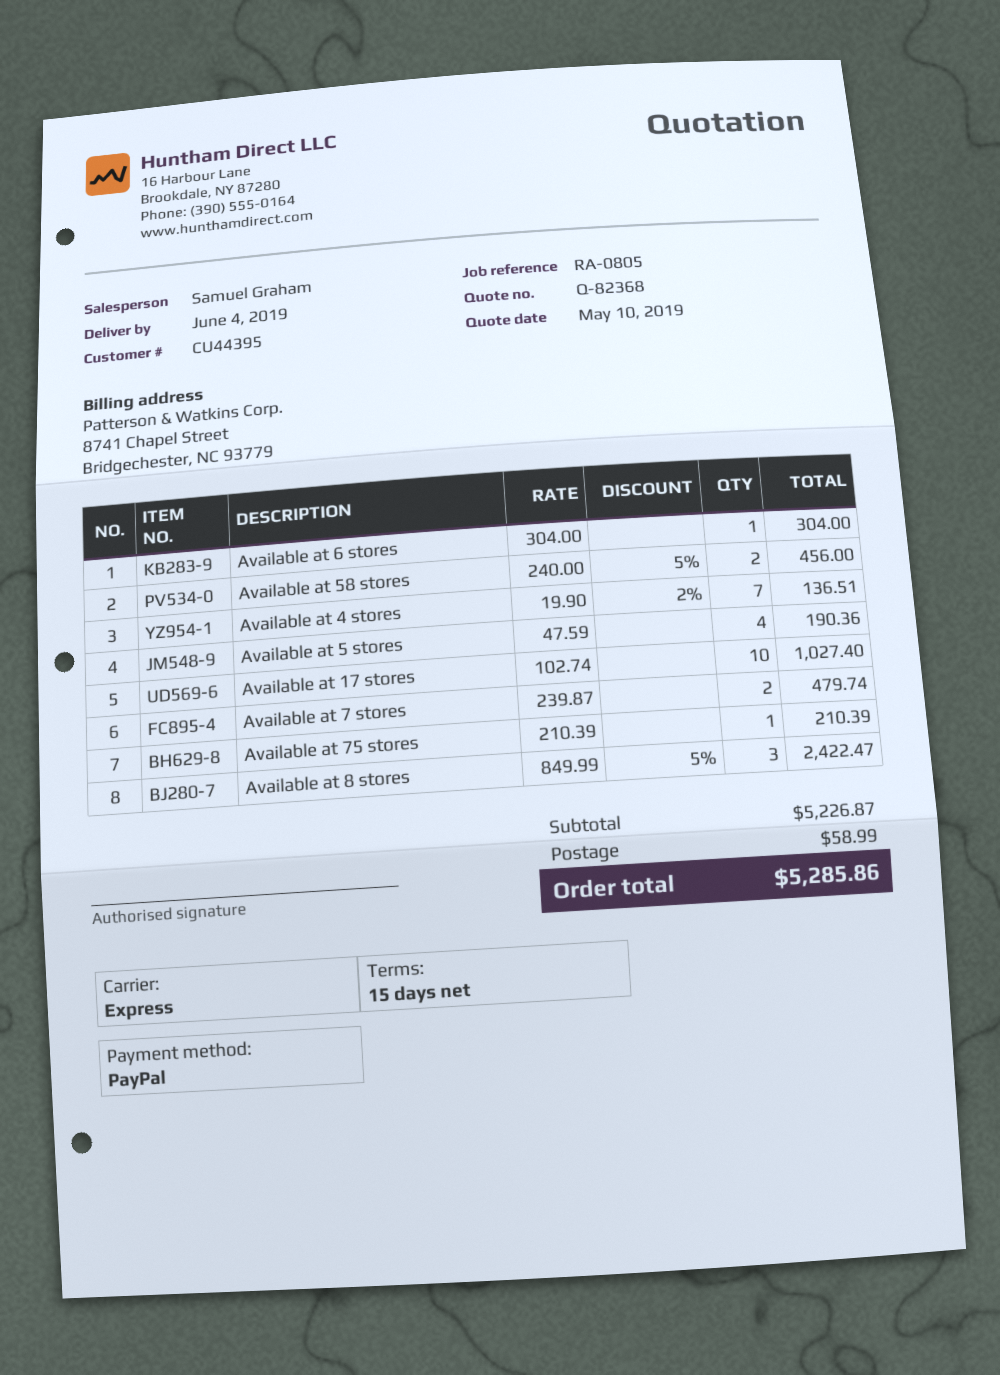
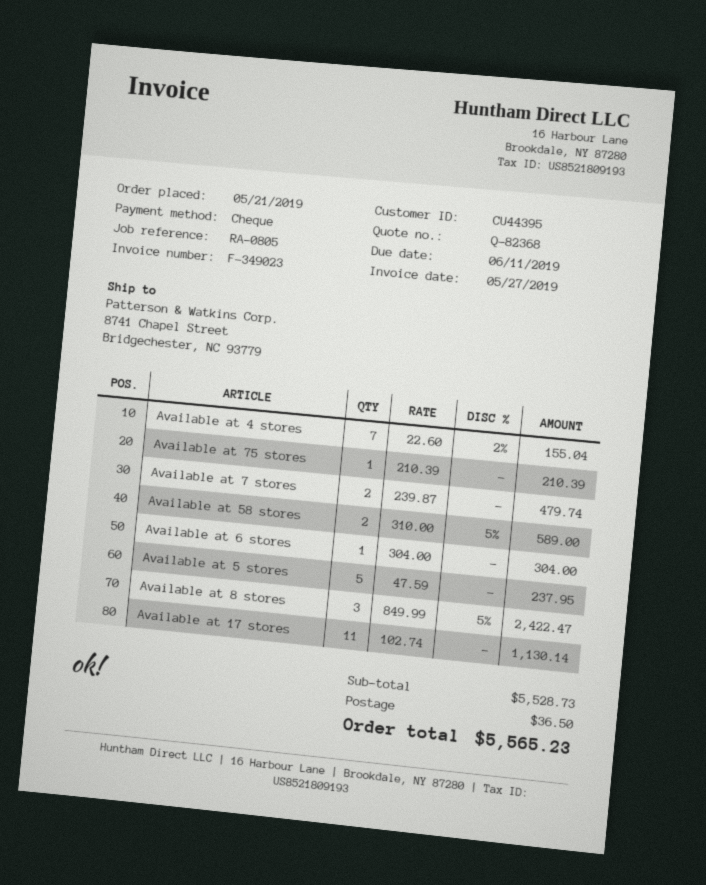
payment method: PayPal -> cheque
Available at 58 stores: 2 x 240.00 - 5% = 456.00 -> 2 x 310.00 - 5% = 589.00
Available at 4 stores: 7 x 19.90 - 2% = 136.51 -> 7 x 22.60 - 2% = 155.04
Available at 5 stores: 4 x 47.59 = 190.36 -> 5 x 47.59 = 237.95
Available at 17 stores: 10 x 102.74 = 1027.40 -> 11 x 102.74 = 1130.14
subtotal: 5226.87 -> 5528.73
shipping: 58.99 -> 36.50
total: 5285.86 -> 5565.23

